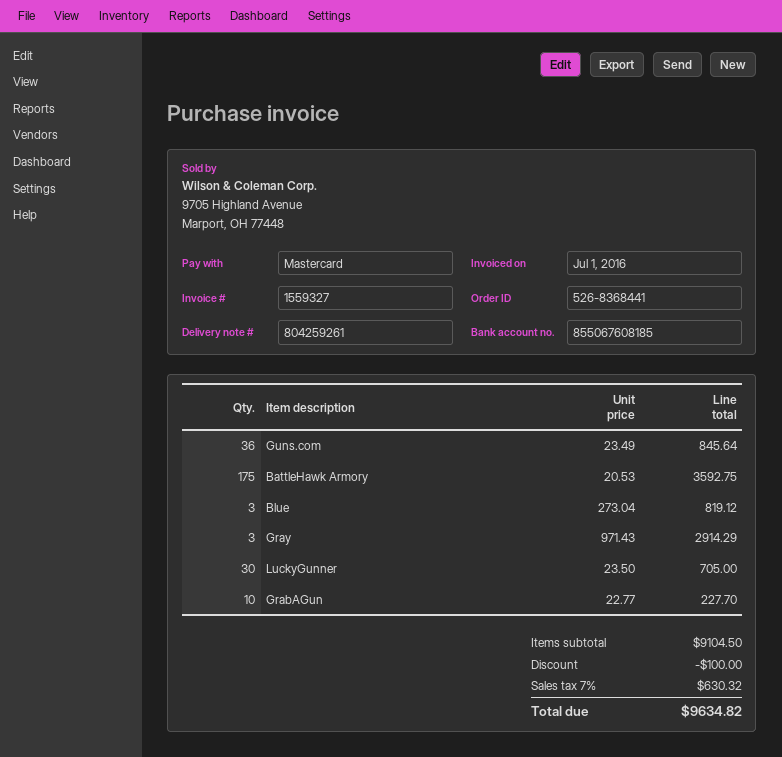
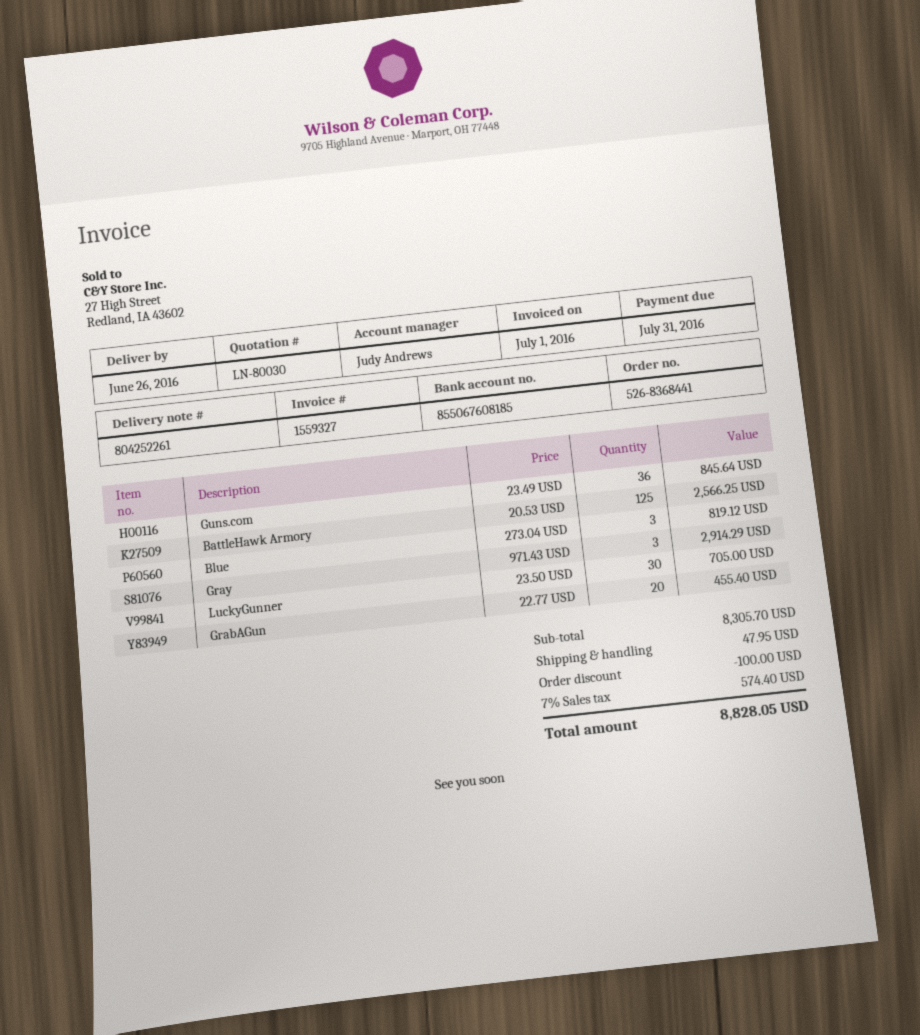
delivery note number: 804259261 -> 804252261
BattleHawk Armory: 175 x 20.53 = 3592.75 -> 125 x 20.53 = 2566.25
GrabAGun: 10 x 22.77 = 227.70 -> 20 x 22.77 = 455.40
subtotal: 9104.50 -> 8305.70
shipping: none -> 47.95
tax: 7% = 630.32 -> 7% = 574.40
total: 9634.82 -> 8828.05

